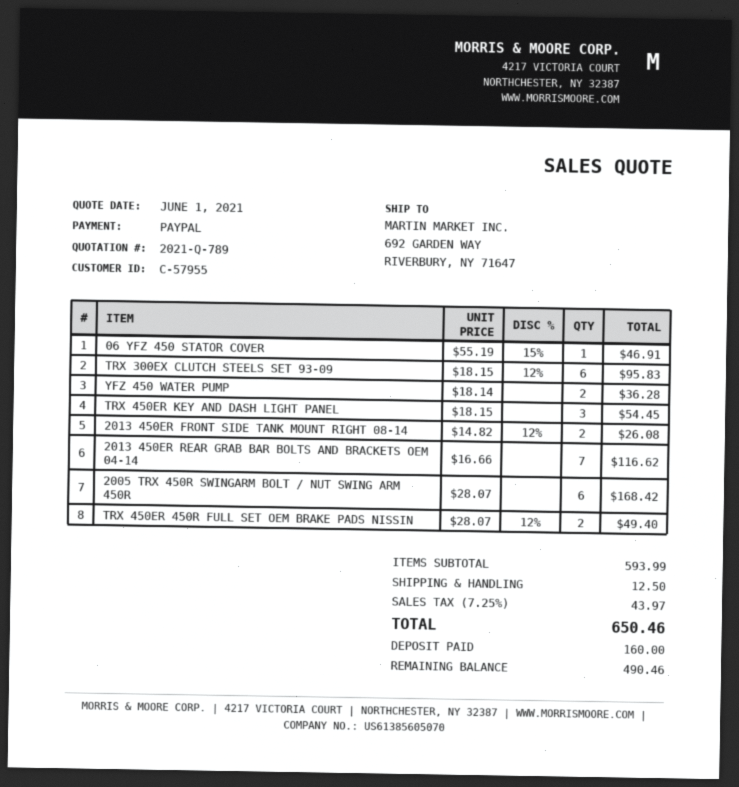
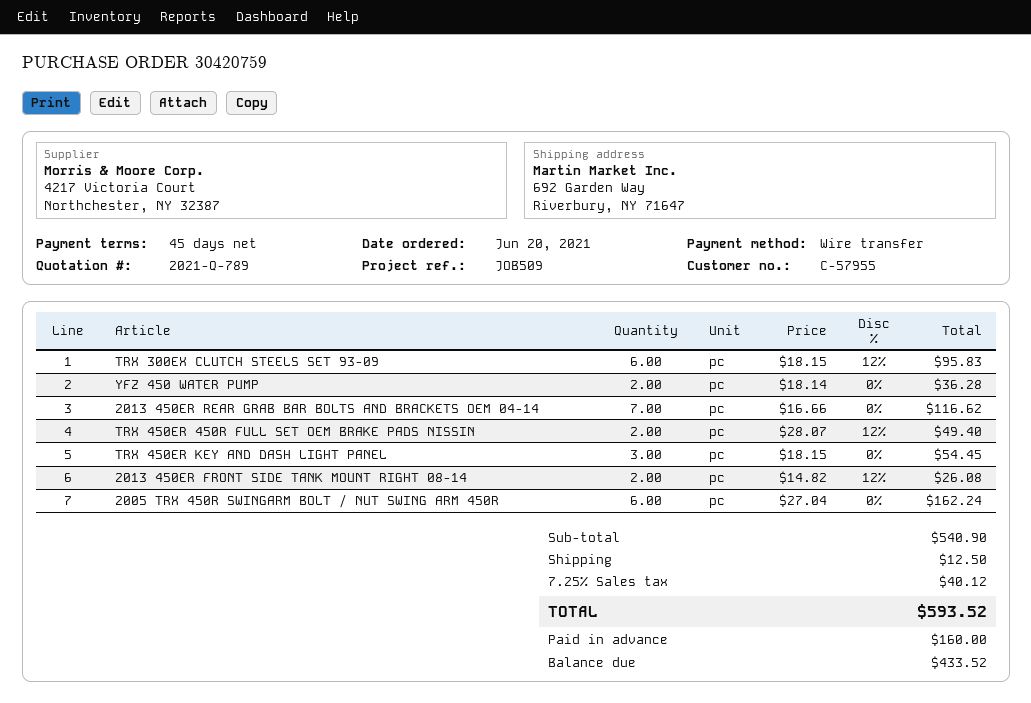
payment method: PayPal -> bank transfer
06 YFZ 450 STATOR COVER: 1 x 55.19 - 15% = 46.91 -> none
2005 TRX 450R SWINGARM BOLT / NUT SWING ARM 450R: 6 x 28.07 = 168.42 -> 6 x 27.04 = 162.24
subtotal: 593.99 -> 540.90
tax: 7.25% = 43.97 -> 7.25% = 40.12
total: 650.46 -> 593.52
balance: 490.46 -> 433.52

